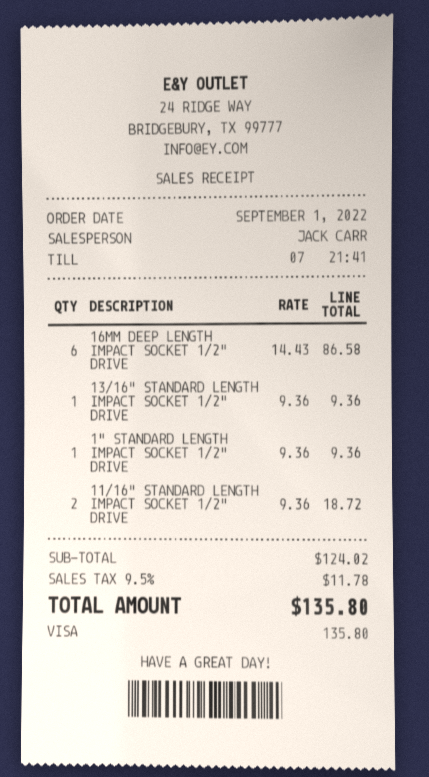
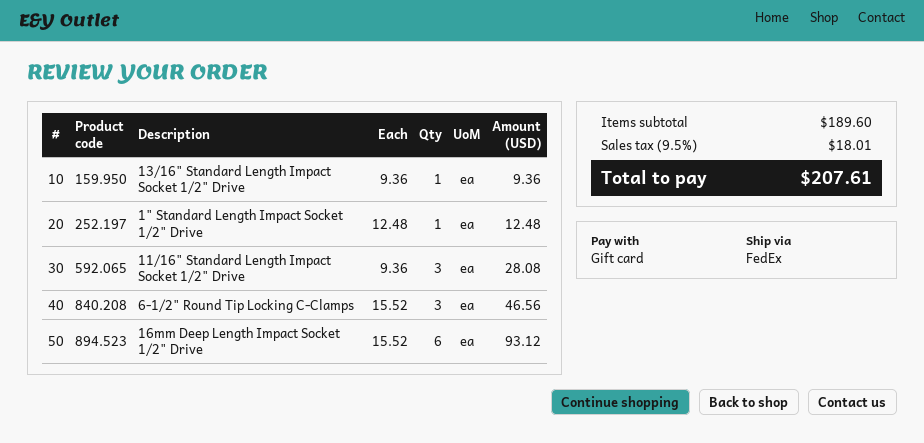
payment method: Visa -> gift card
16MM DEEP LENGTH IMPACT SOCKET 1/2" DRIVE: 6 x 14.43 = 86.58 -> 6 x 15.52 = 93.12
1" STANDARD LENGTH IMPACT SOCKET 1/2" DRIVE: 1 x 9.36 = 9.36 -> 1 x 12.48 = 12.48
11/16" STANDARD LENGTH IMPACT SOCKET 1/2" DRIVE: 2 x 9.36 = 18.72 -> 3 x 9.36 = 28.08
6-1/2" Round Tip Locking C-Clamps: none -> 3 x 15.52 = 46.56
subtotal: 124.02 -> 189.60
tax: 9.5% = 11.78 -> 9.5% = 18.01
total: 135.80 -> 207.61

